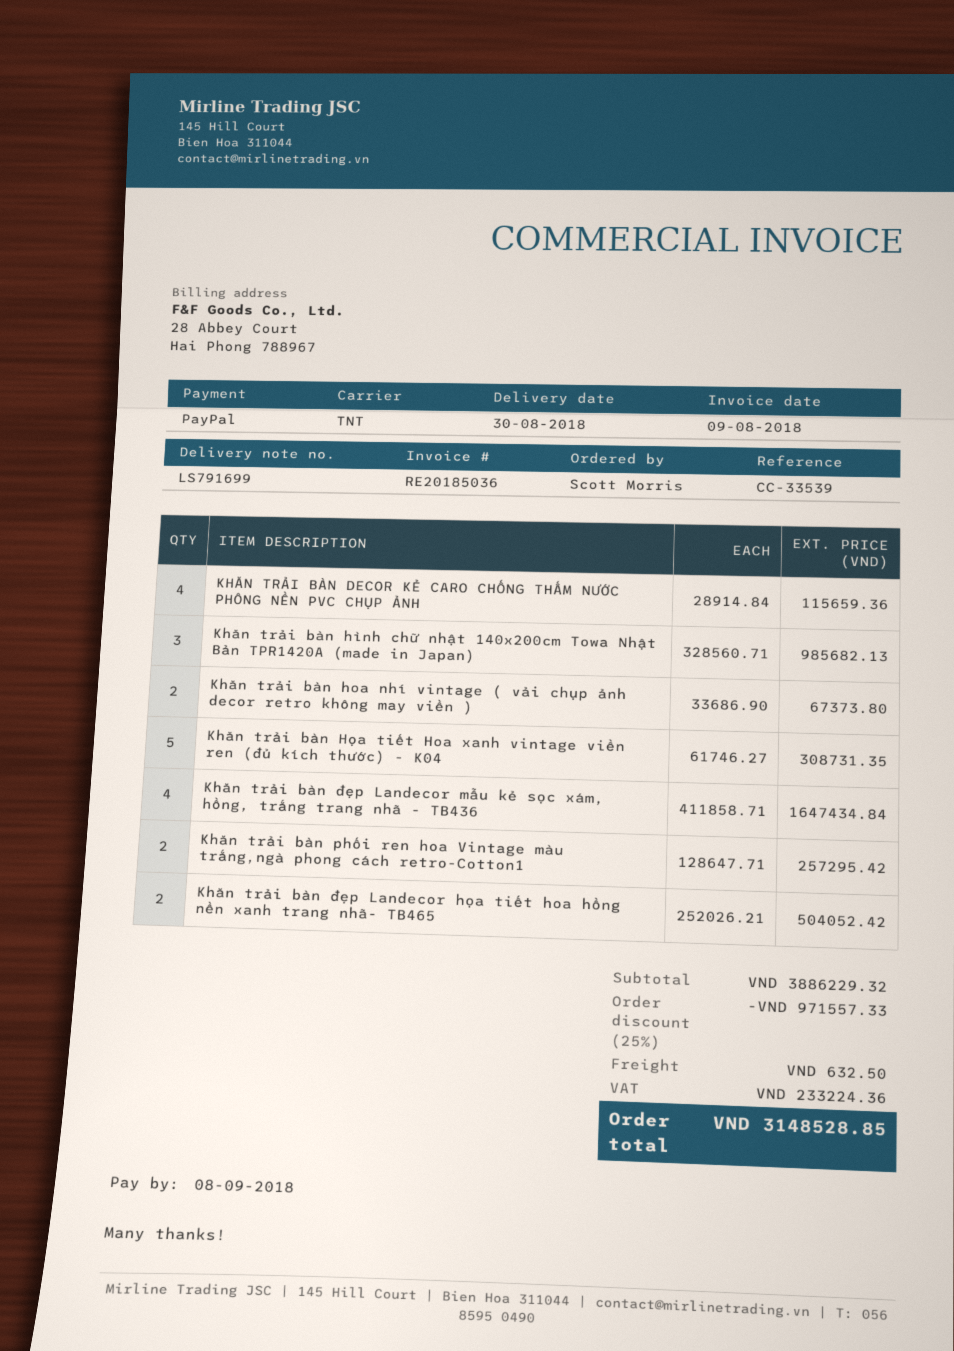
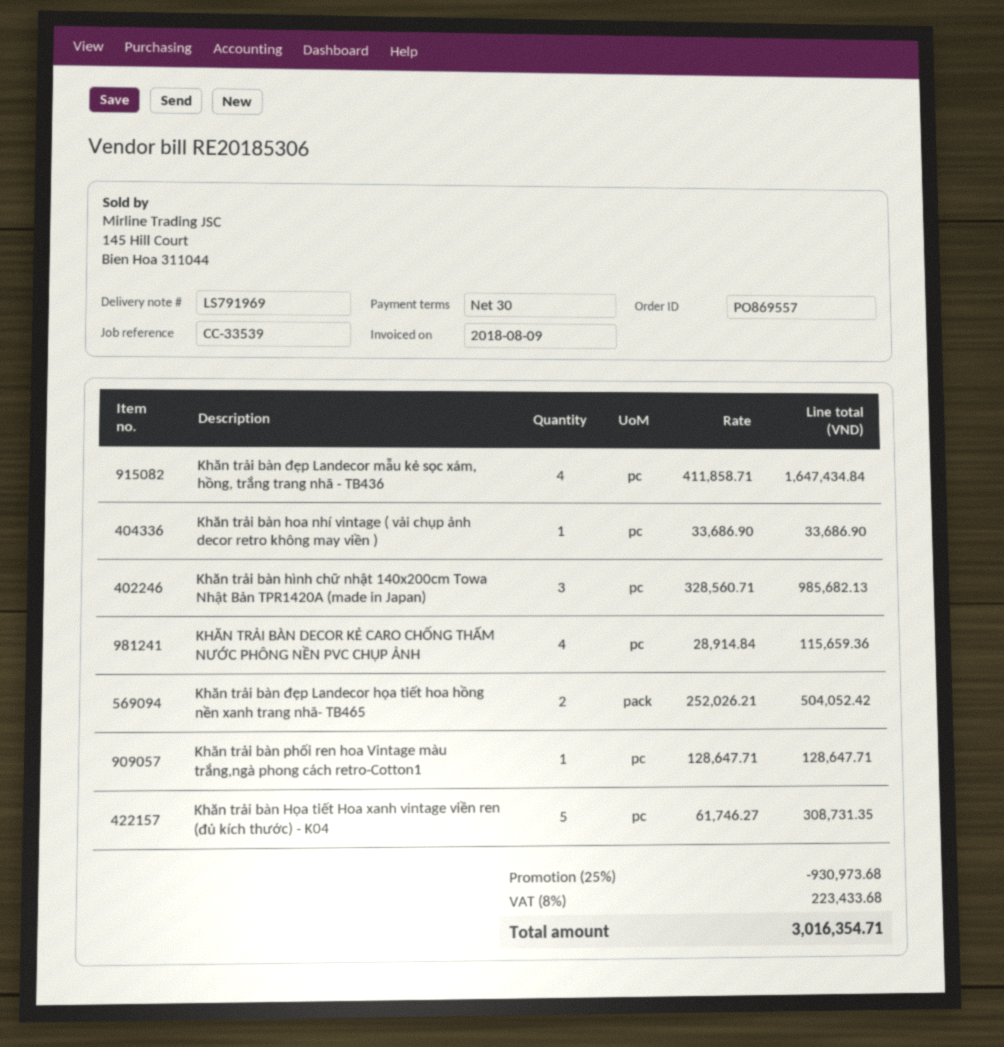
delivery note number: LS791699 -> LS791969
invoice number: RE20185036 -> RE20185306
Khăn trải bàn hoa nhí vintage ( vải chụp ảnh decor retro không may viền ): 2 x 33686.90 = 67373.80 -> 1 x 33686.90 = 33686.90
Khăn trải bàn phối ren hoa Vintage màu trắng,ngà phong cách retro-Cotton1: 2 x 128647.71 = 257295.42 -> 1 x 128647.71 = 128647.71
discount: 25% = 971557.33 -> 25% = 930973.68
shipping: 632.50 -> none
tax: 233224.36 -> 223433.68
total: 3148528.85 -> 3016354.71

